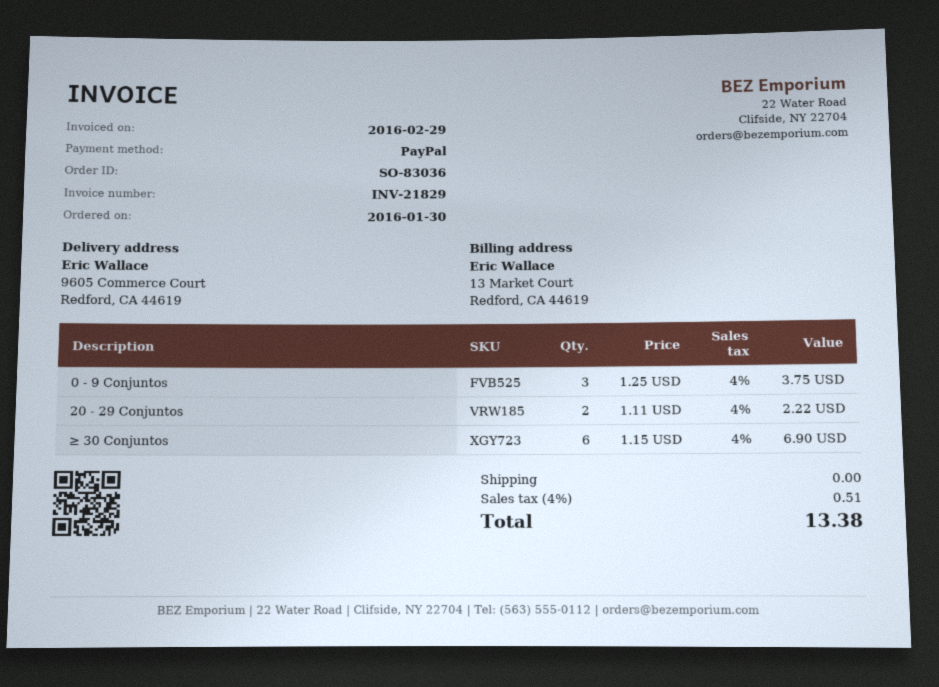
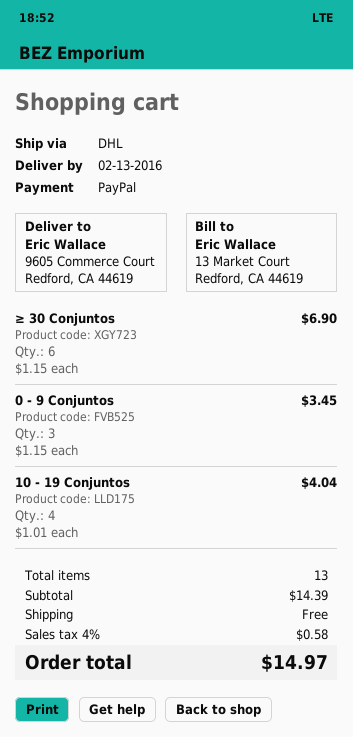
0 - 9 Conjuntos: 3 x 1.25 = 3.75 -> 3 x 1.15 = 3.45
20 - 29 Conjuntos: 2 x 1.11 = 2.22 -> none
10 - 19 Conjuntos: none -> 4 x 1.01 = 4.04
tax: 4% = 0.51 -> 4% = 0.58
total: 13.38 -> 14.97

